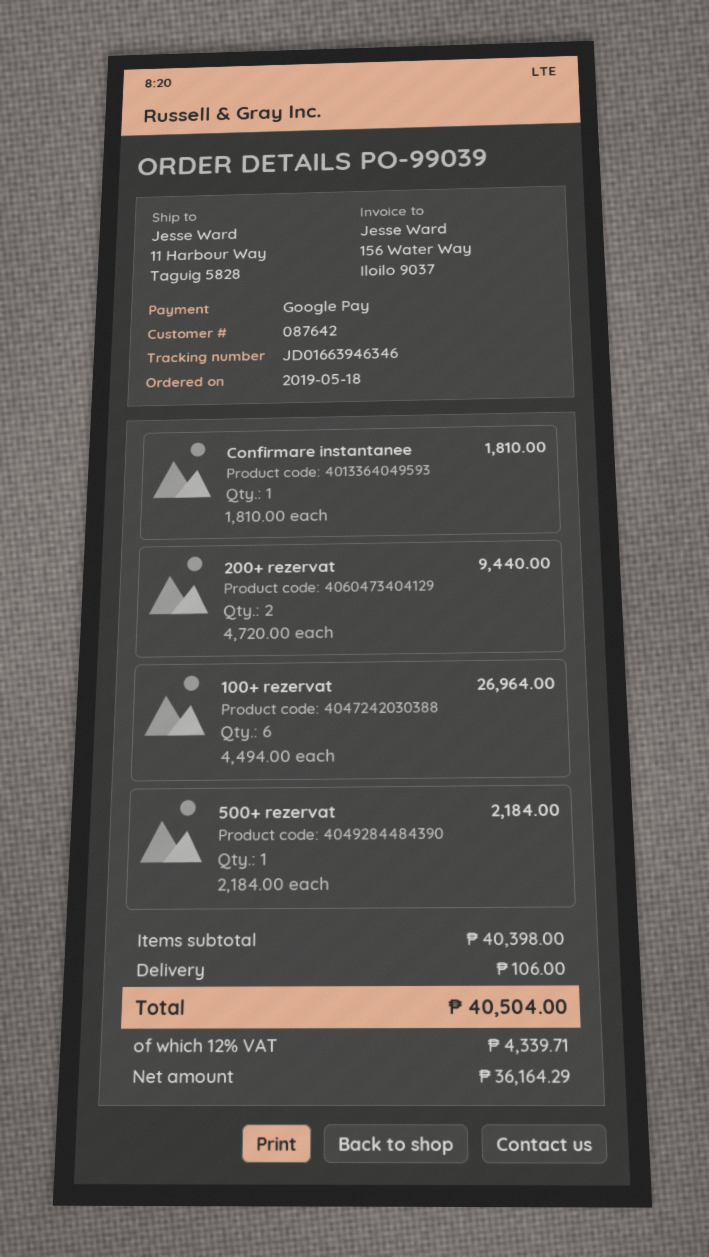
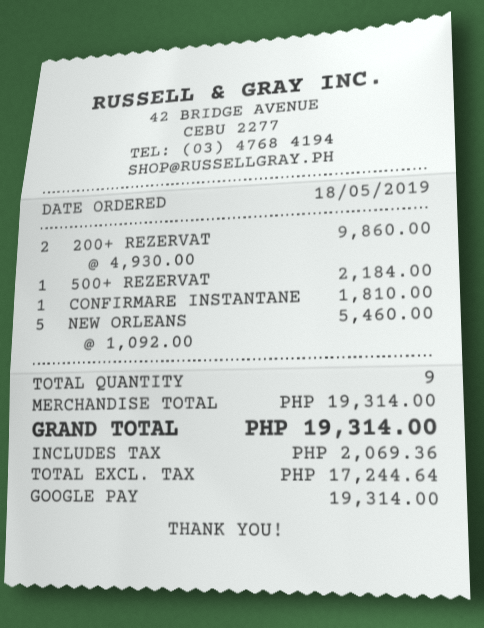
200+ rezervat: 2 x 4720.00 = 9440.00 -> 2 x 4930.00 = 9860.00
100+ rezervat: 6 x 4494.00 = 26964.00 -> none
NEW ORLEANS: none -> 5 x 1092.00 = 5460.00
subtotal: 40398.00 -> 19314.00
shipping: 106.00 -> none
net: 36164.29 -> 17244.64
tax: 4339.71 -> 2069.36
total: 40504.00 -> 19314.00

